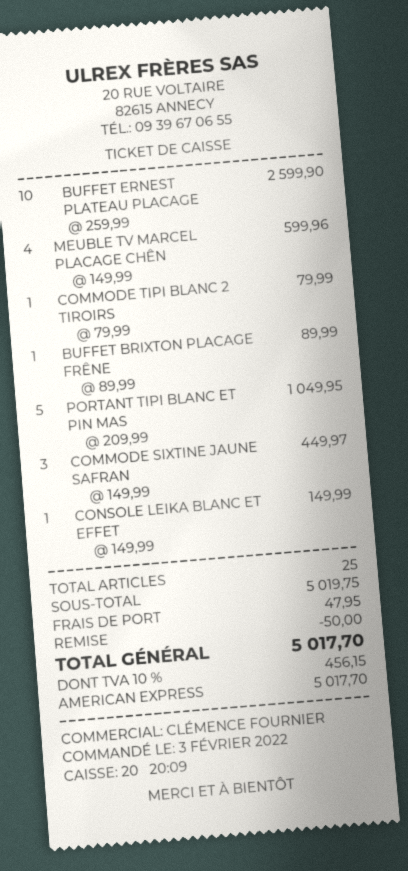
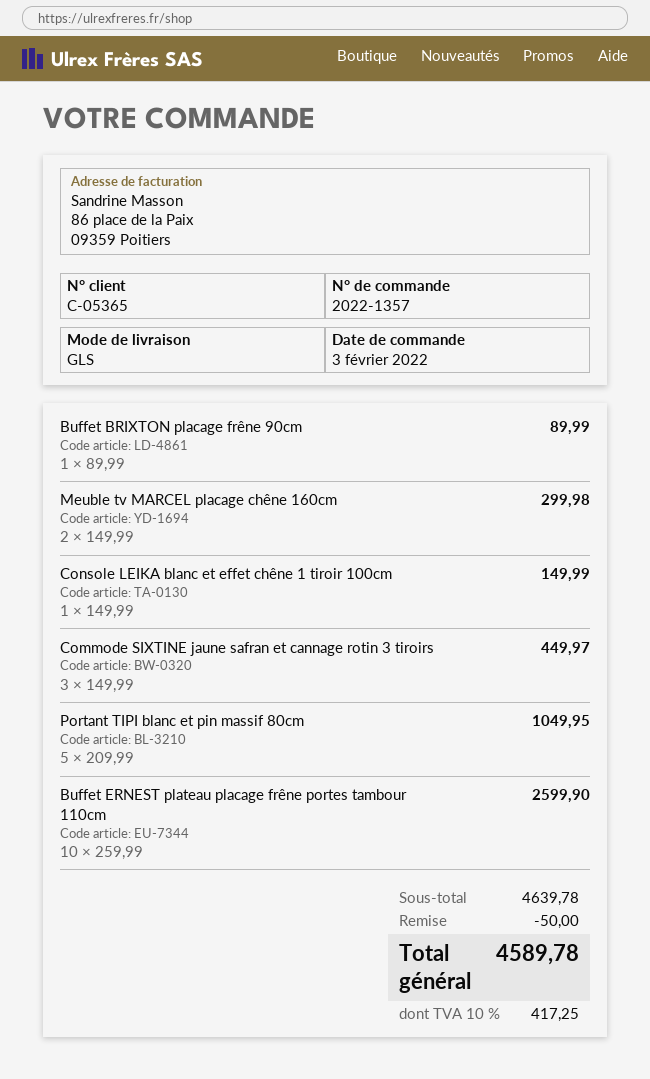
MEUBLE TV MARCEL PLACAGE CHÊN: 4 x 149.99 = 599.96 -> 2 x 149.99 = 299.98
COMMODE TIPI BLANC 2 TIROIRS: 1 x 79.99 = 79.99 -> none
subtotal: 5019.75 -> 4639.78
shipping: 47.95 -> none
tax: 10% = 456.15 -> 10% = 417.25
total: 5017.70 -> 4589.78

